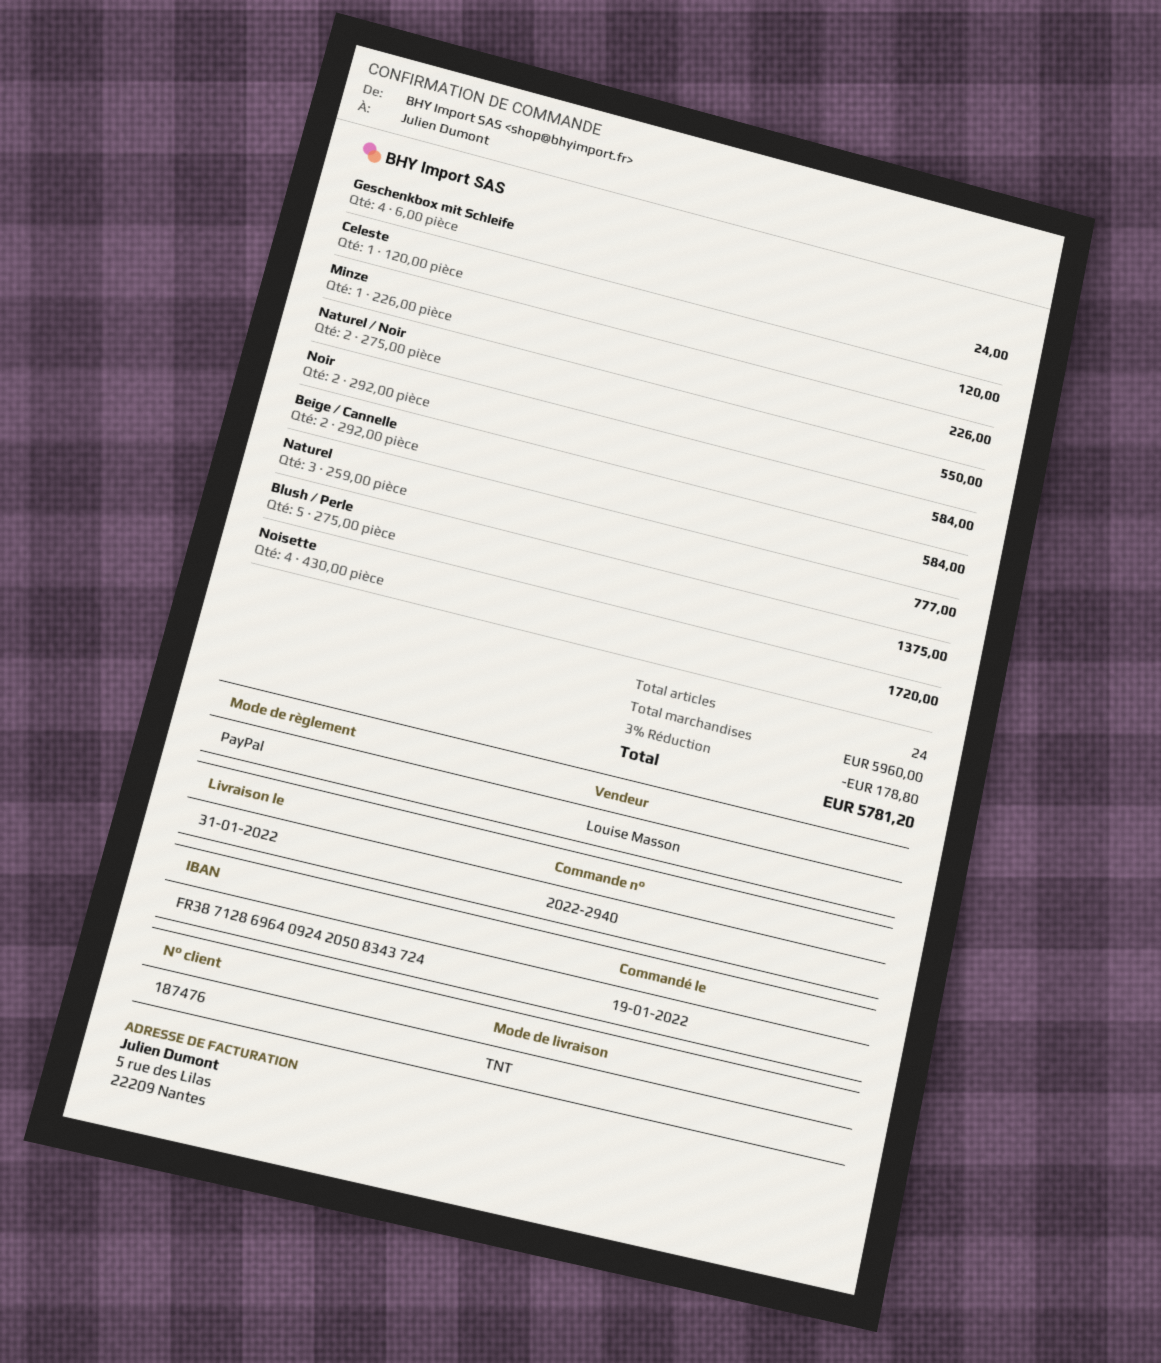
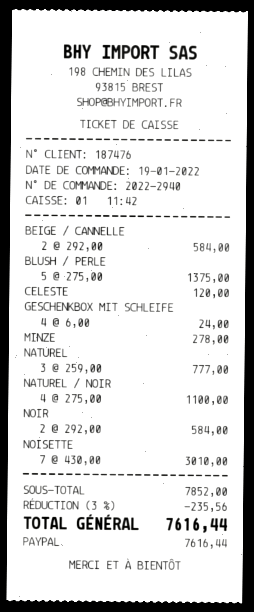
Minze: 1 x 226.00 = 226.00 -> 1 x 278.00 = 278.00
Naturel / Noir: 2 x 275.00 = 550.00 -> 4 x 275.00 = 1100.00
Noisette: 4 x 430.00 = 1720.00 -> 7 x 430.00 = 3010.00
subtotal: 5960.00 -> 7852.00
discount: 3% = 178.80 -> 3% = 235.56
total: 5781.20 -> 7616.44

